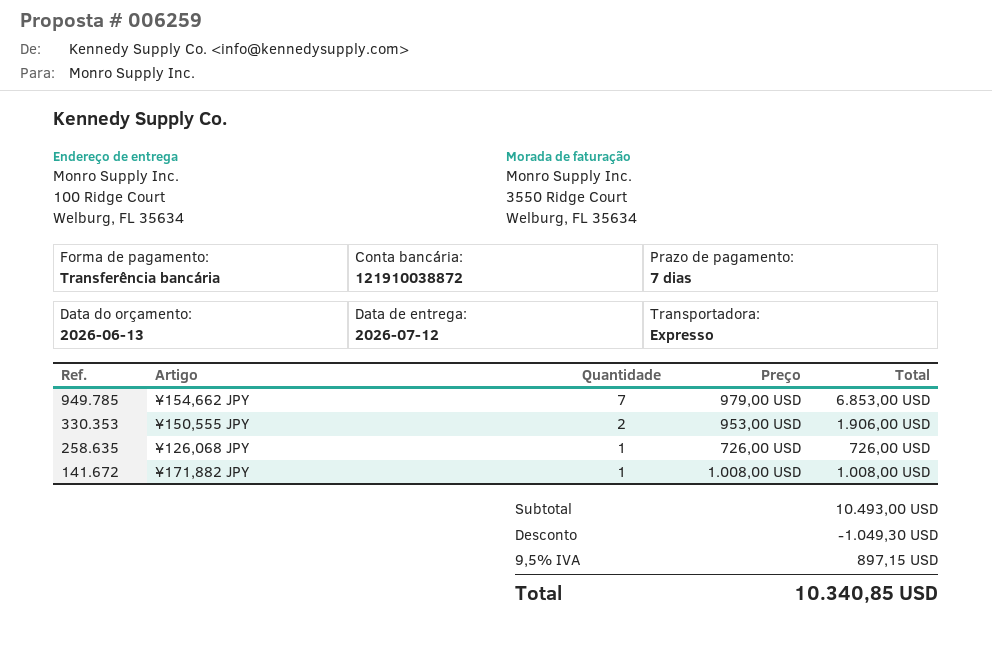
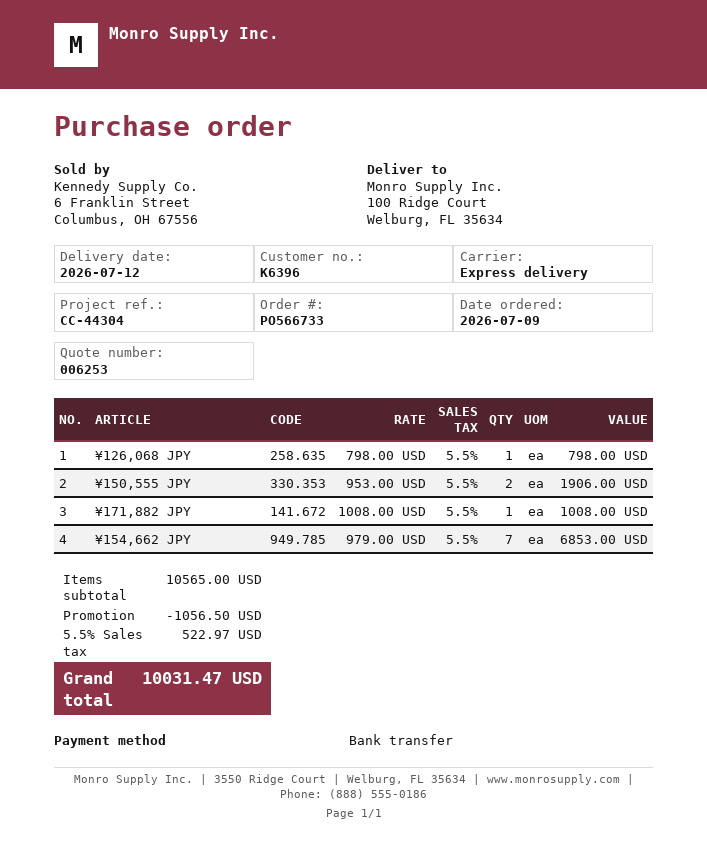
quote number: 006259 -> 006253
¥126,068 JPY: 1 x 726.00 = 726.00 -> 1 x 798.00 = 798.00
subtotal: 10493.00 -> 10565.00
discount: 1049.30 -> 1056.50
tax: 9.5% = 897.15 -> 5.5% = 522.97
total: 10340.85 -> 10031.47

